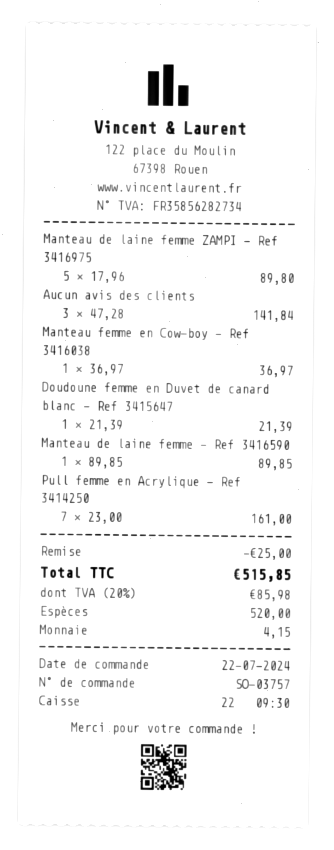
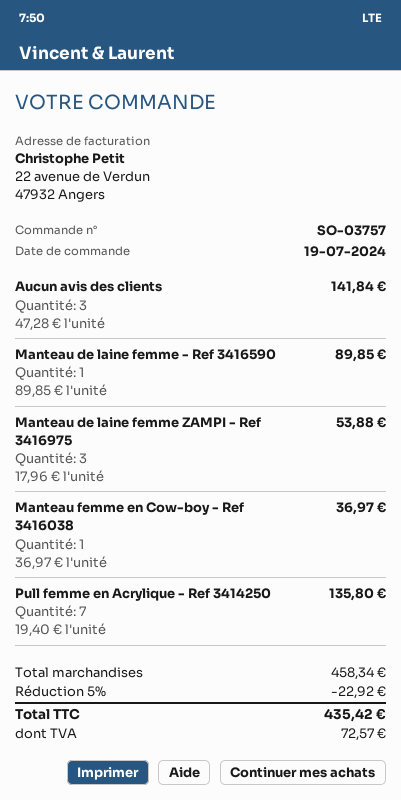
order date: 2024-07-22 -> 2024-07-19
Manteau de laine femme ZAMPI - Ref 3416975: 5 x 17.96 = 89.80 -> 3 x 17.96 = 53.88
Doudoune femme en Duvet de canard blanc - Ref 3415647: 1 x 21.39 = 21.39 -> none
Pull femme en Acrylique - Ref 3414250: 7 x 23.00 = 161.00 -> 7 x 19.40 = 135.80
discount: 25.00 -> 22.92
tax: 85.98 -> 72.57
total: 515.85 -> 435.42

